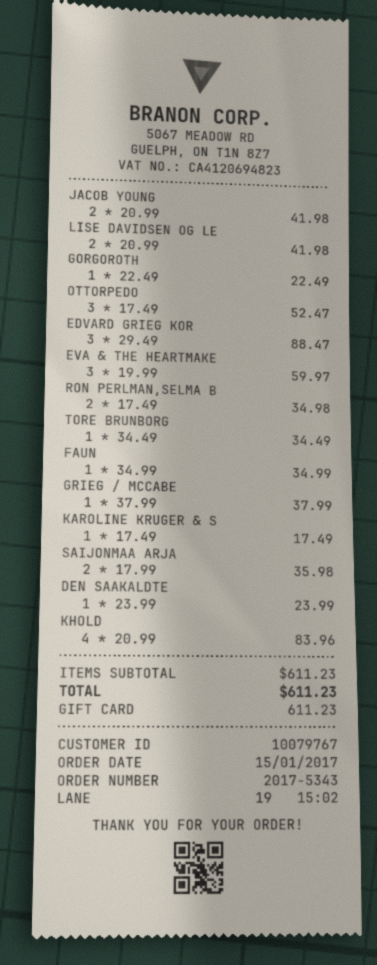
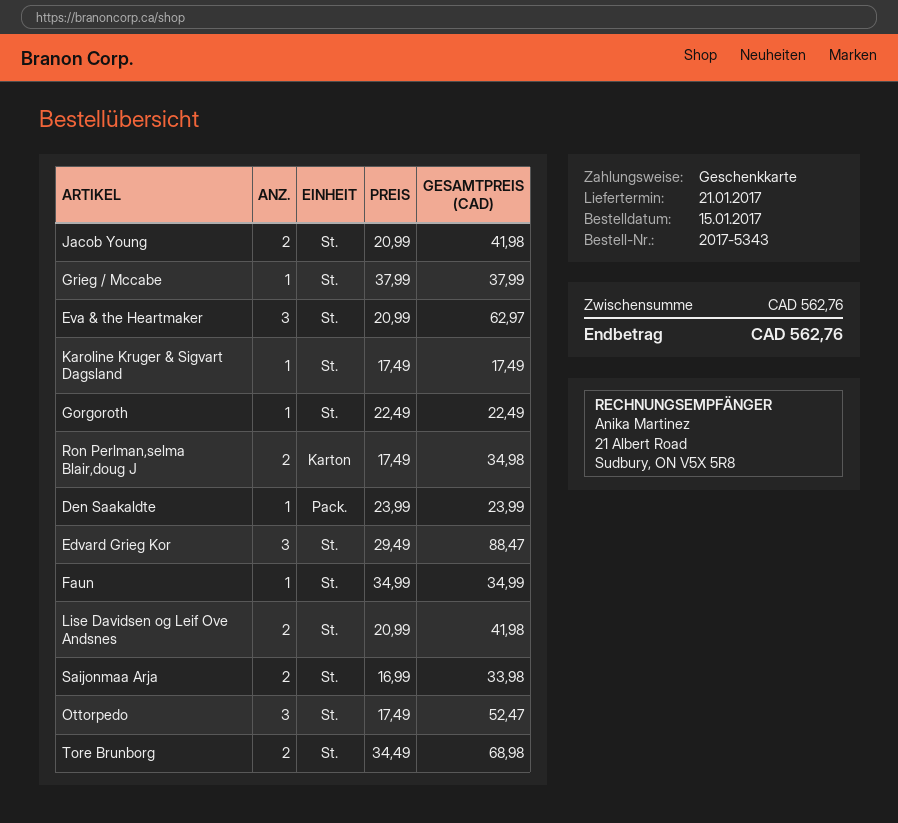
EVA & THE HEARTMAKE: 3 x 19.99 = 59.97 -> 3 x 20.99 = 62.97
TORE BRUNBORG: 1 x 34.49 = 34.49 -> 2 x 34.49 = 68.98
SAIJONMAA ARJA: 2 x 17.99 = 35.98 -> 2 x 16.99 = 33.98
KHOLD: 4 x 20.99 = 83.96 -> none
subtotal: 611.23 -> 562.76
total: 611.23 -> 562.76

